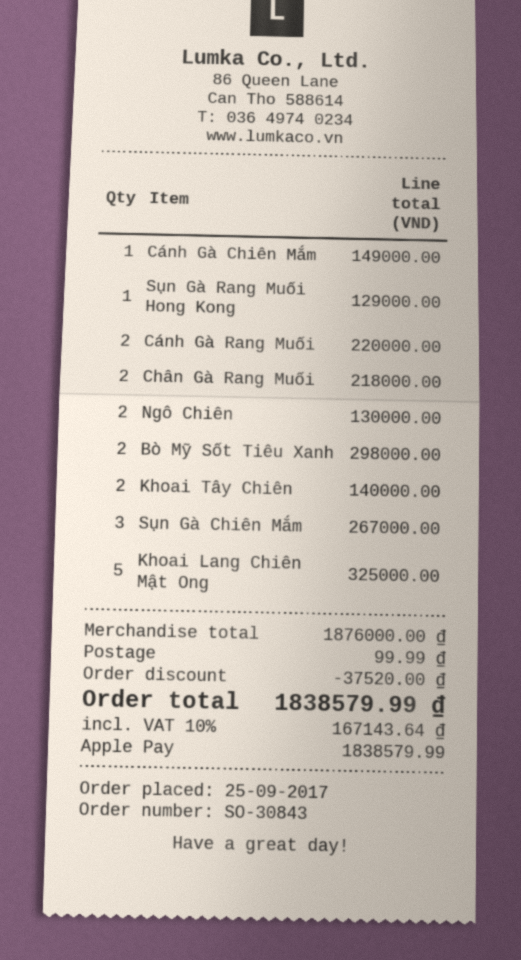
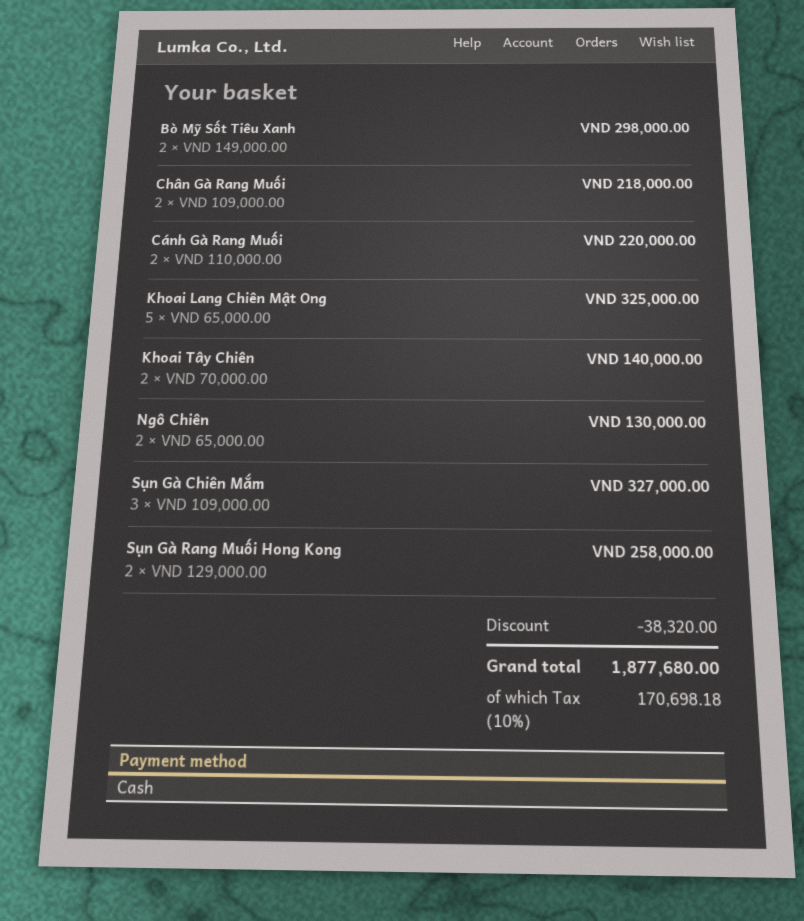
payment method: Apple Pay -> cash
Cánh Gà Chiên Mắm: 1 for 149000.00 -> none
Sụn Gà Rang Muối Hong Kong: 1 for 129000.00 -> 2 for 258000.00
Sụn Gà Chiên Mắm: 3 for 267000.00 -> 3 for 327000.00
discount: 37520.00 -> 38320.00
shipping: 99.99 -> none
tax: 10% = 167143.64 -> 10% = 170698.18
total: 1838579.99 -> 1877680.00

